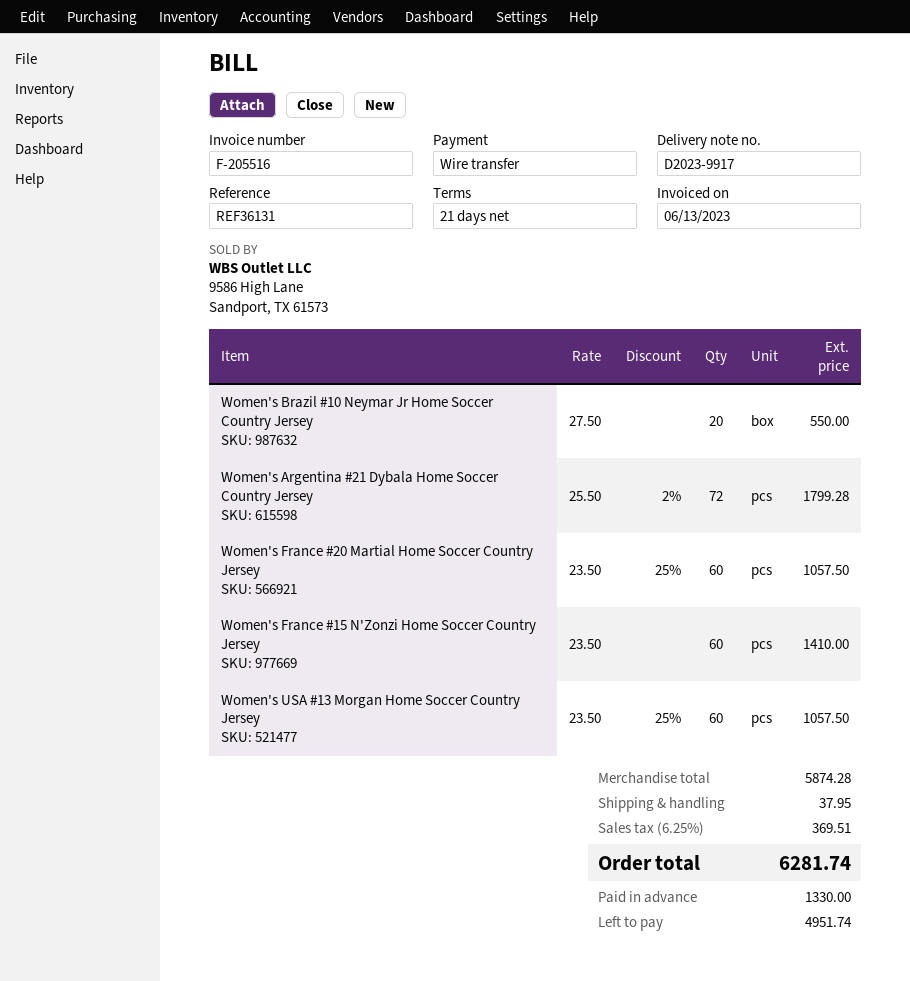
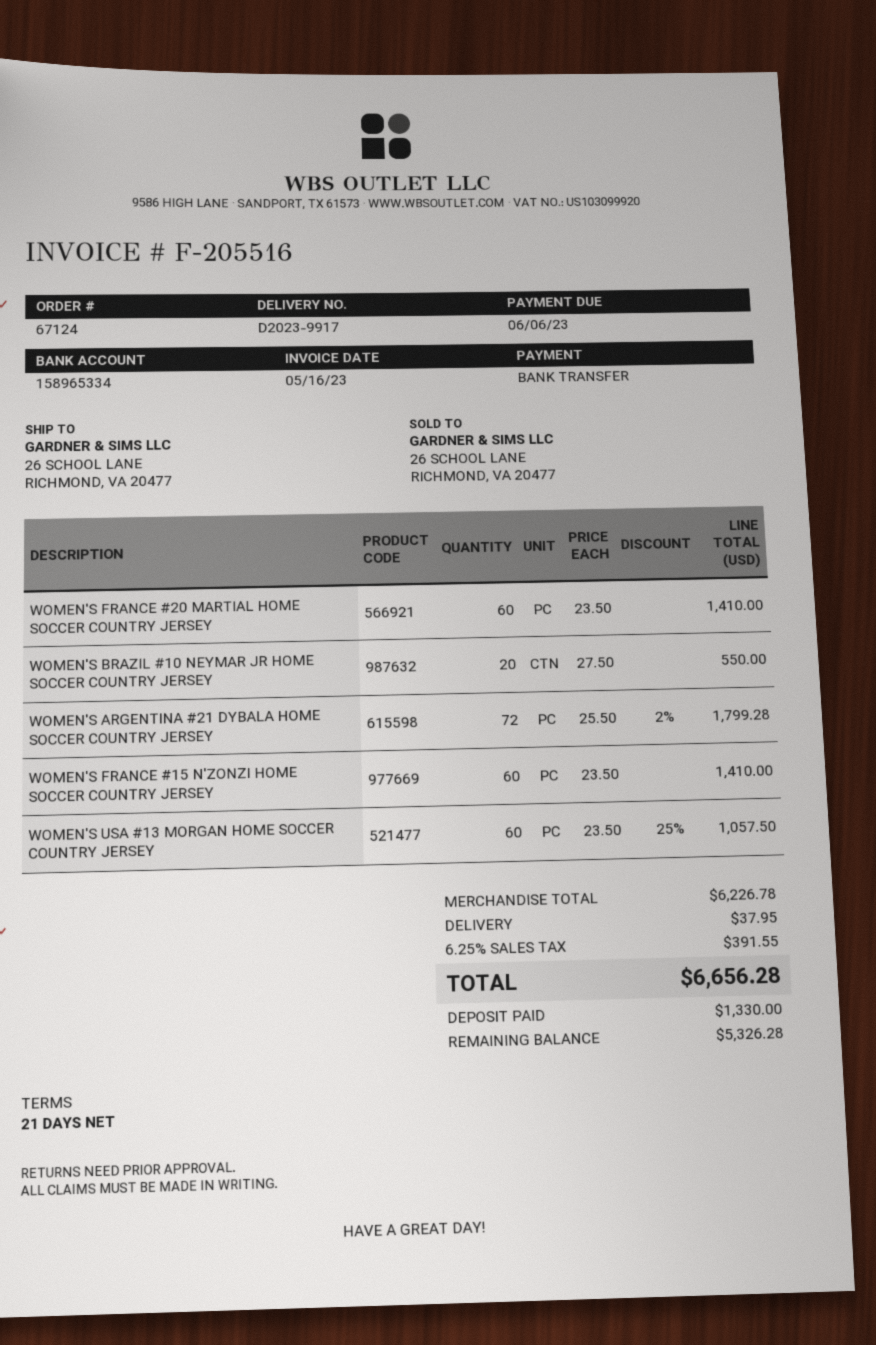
invoice date: 2023-06-13 -> 2023-05-16
Women's France #20 Martial Home Soccer Country Jersey: 60 x 23.50 - 25% = 1057.50 -> 60 x 23.50 = 1410.00
subtotal: 5874.28 -> 6226.78
tax: 6.25% = 369.51 -> 6.25% = 391.55
total: 6281.74 -> 6656.28
balance: 4951.74 -> 5326.28

